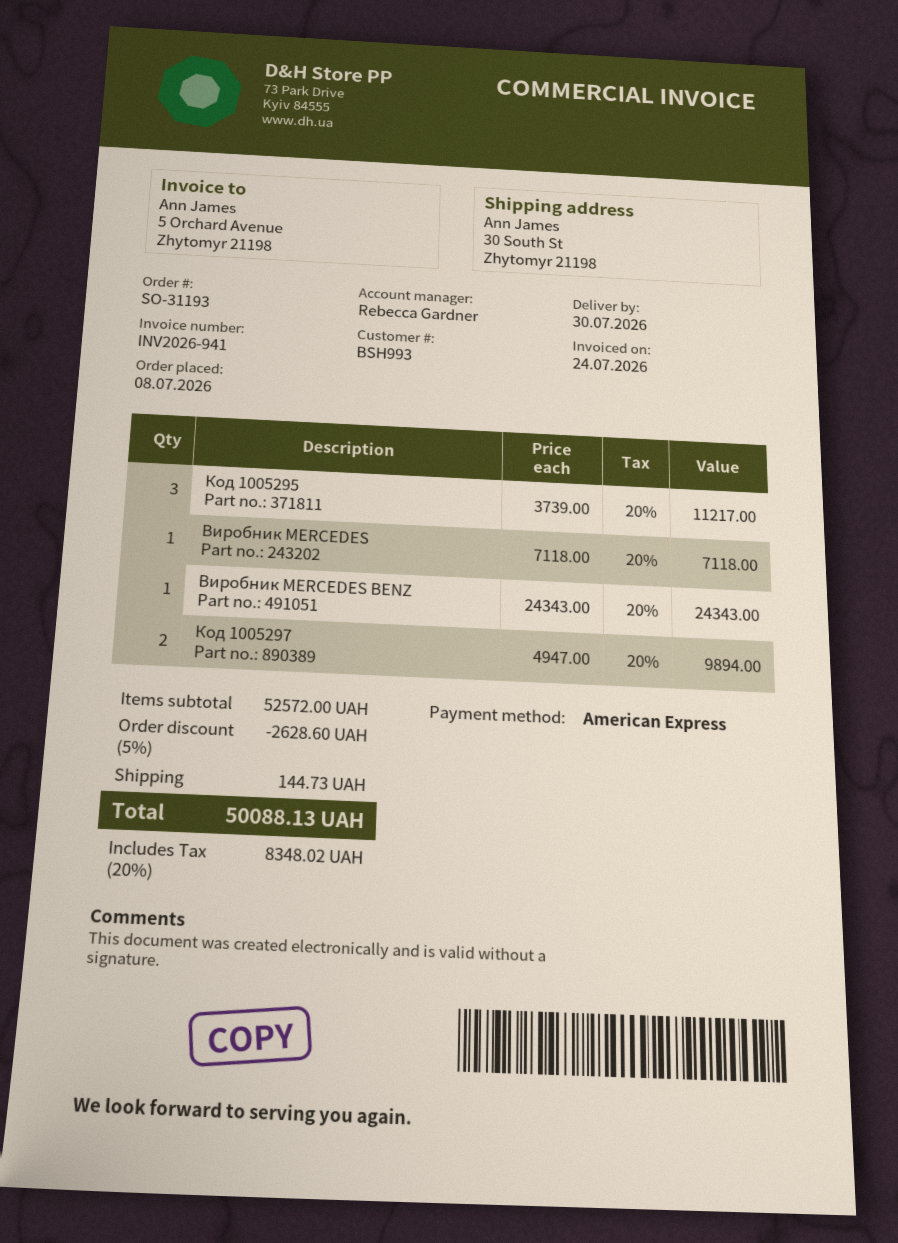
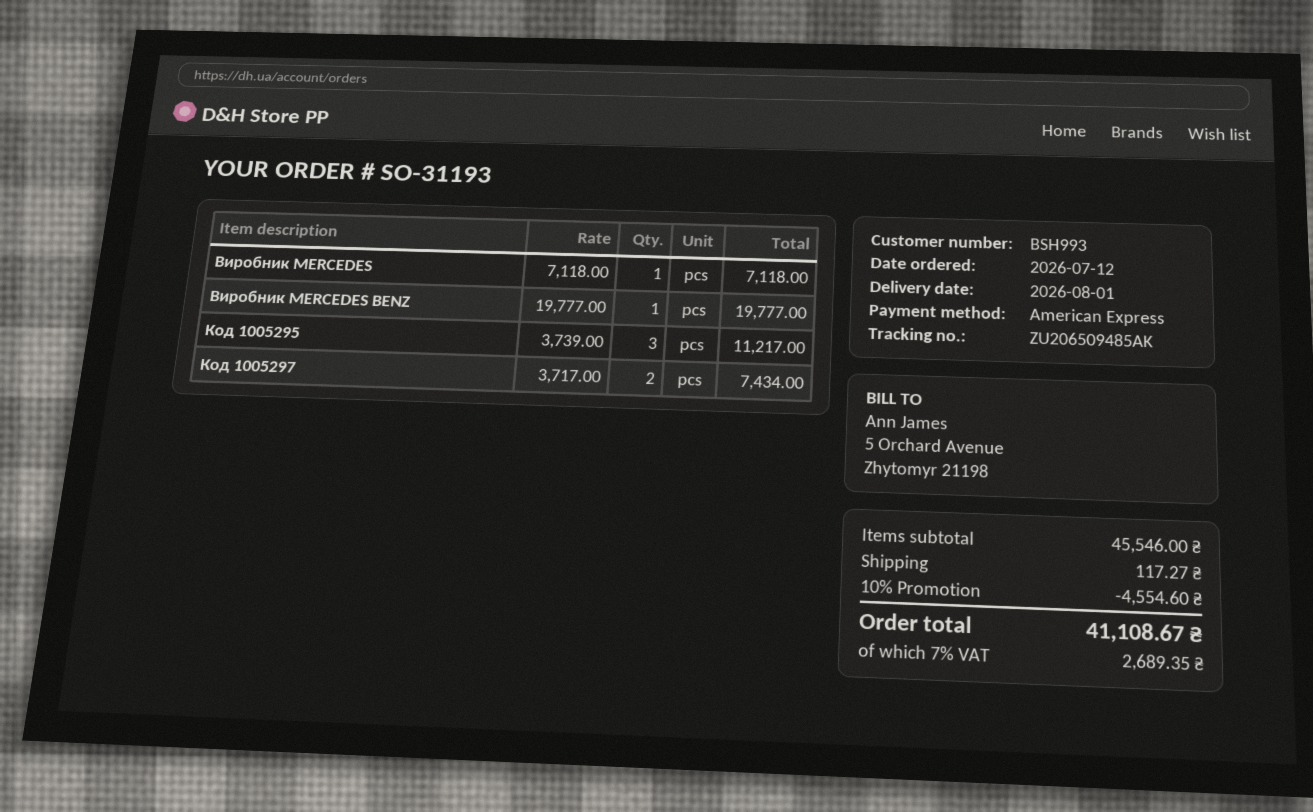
order date: 2026-07-08 -> 2026-07-12
delivery date: 2026-07-30 -> 2026-08-01
Виробник MERCEDES BENZ: 1 x 24343.00 = 24343.00 -> 1 x 19777.00 = 19777.00
Код 1005297: 2 x 4947.00 = 9894.00 -> 2 x 3717.00 = 7434.00
subtotal: 52572.00 -> 45546.00
discount: 5% = 2628.60 -> 10% = 4554.60
shipping: 144.73 -> 117.27
tax: 20% = 8348.02 -> 7% = 2689.35
total: 50088.13 -> 41108.67

